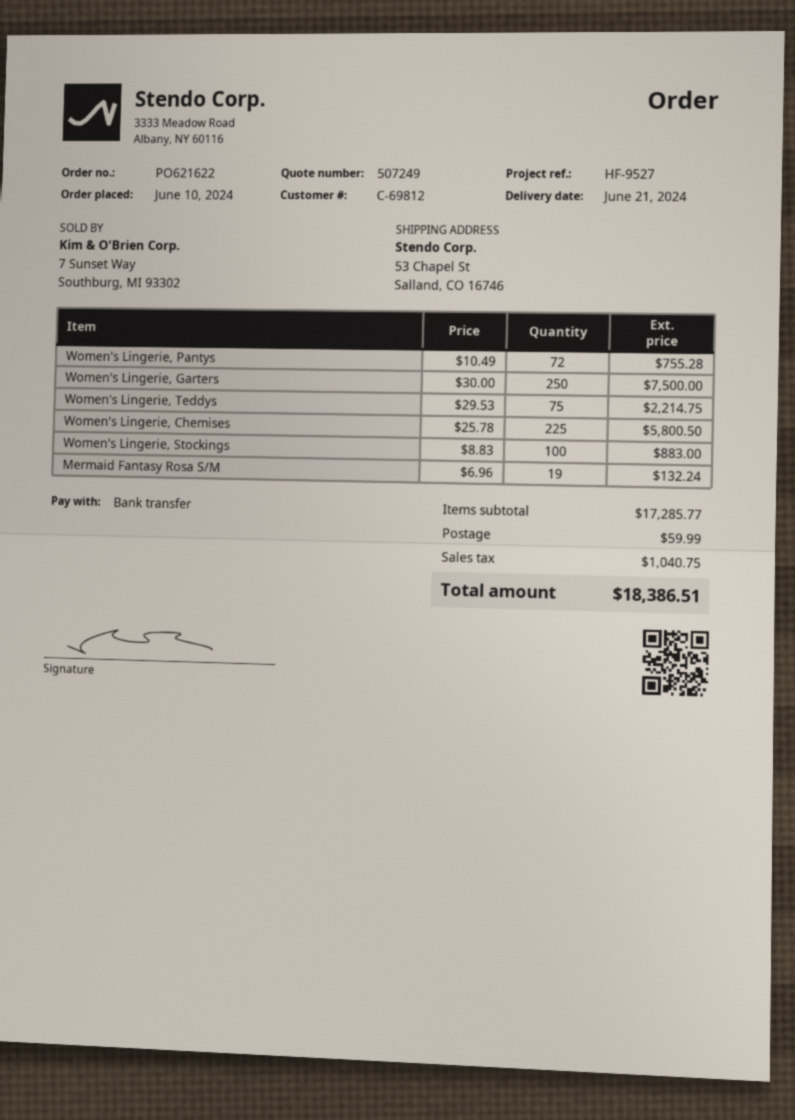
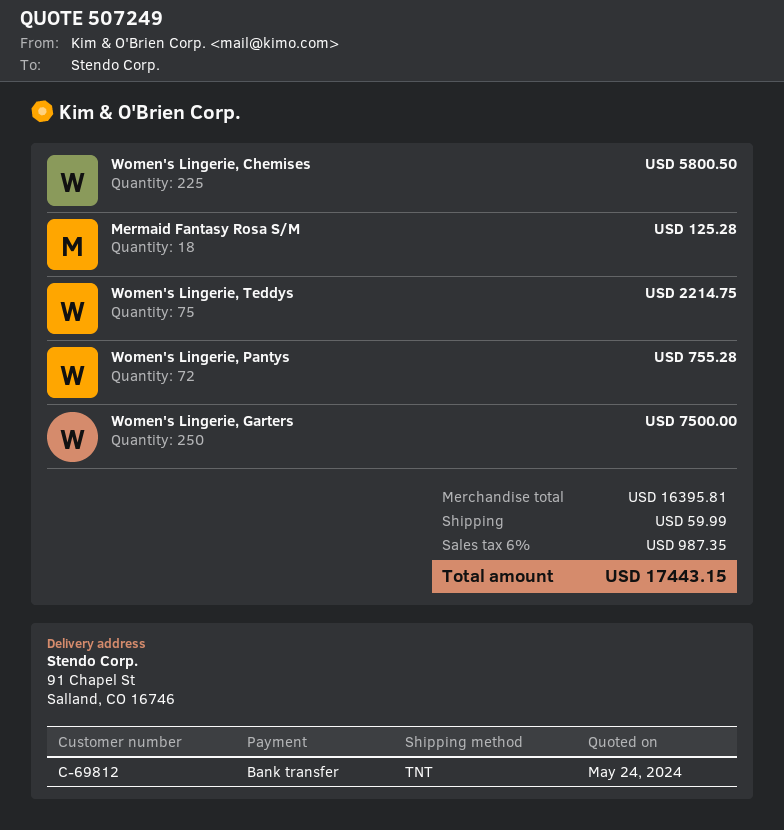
ship to: 53 Chapel St, Salland, CO 16746 -> 91 Chapel St, Salland, CO 16746
Women's Lingerie, Stockings: 100 for 883.00 -> none
Mermaid Fantasy Rosa S/M: 19 for 132.24 -> 18 for 125.28
subtotal: 17285.77 -> 16395.81
tax: 1040.75 -> 987.35
total: 18386.51 -> 17443.15

